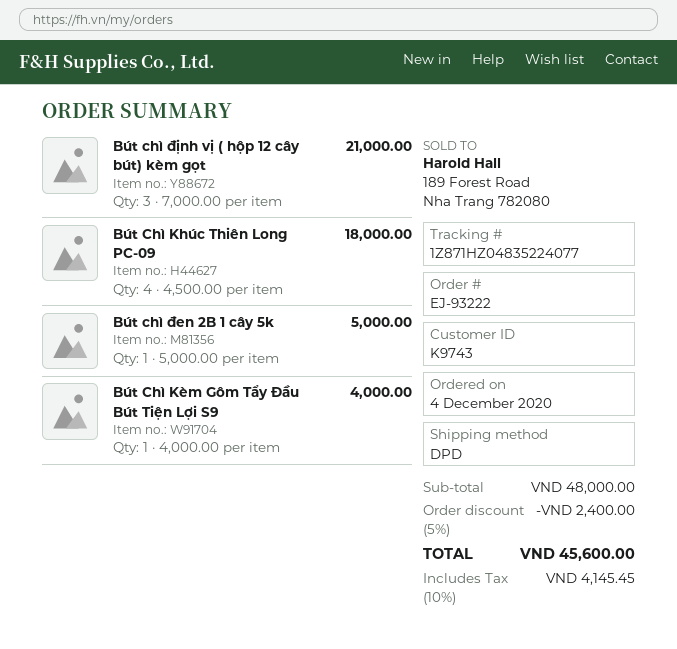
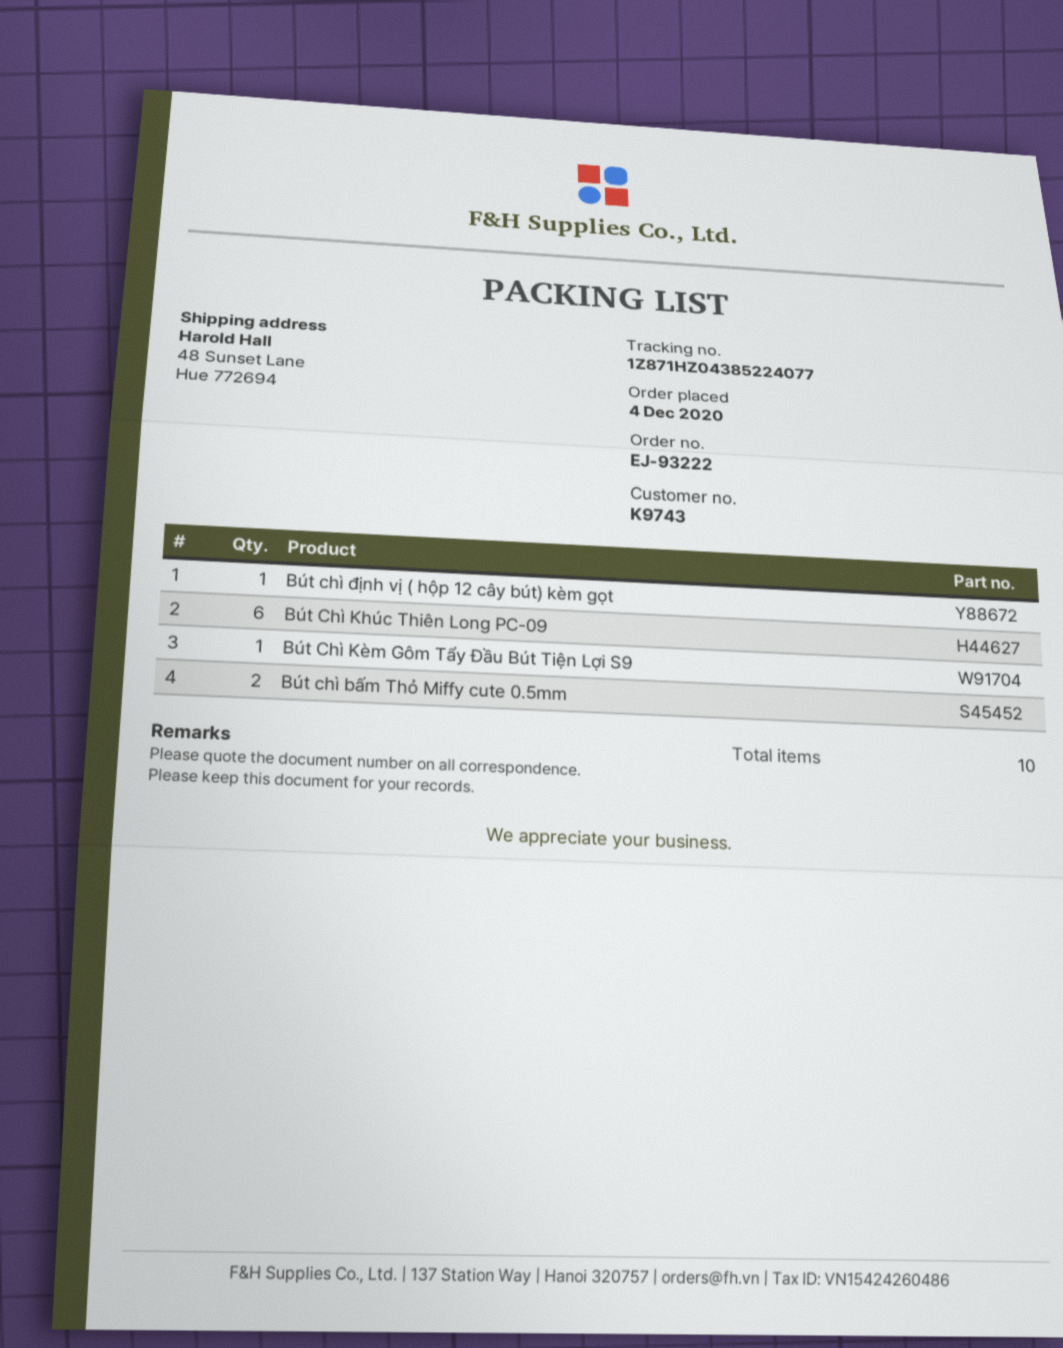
tracking number: 1Z871HZ04835224077 -> 1Z871HZ04385224077
Bút chì định vị ( hộp 12 cây bút) kèm gọt: 3 -> 1
Bút Chì Khúc Thiên Long PC-09: 4 -> 6
Bút chì đen 2B 1 cây 5k: 1 -> none
Bút chì bấm Thỏ Miffy cute 0.5mm: none -> 2

